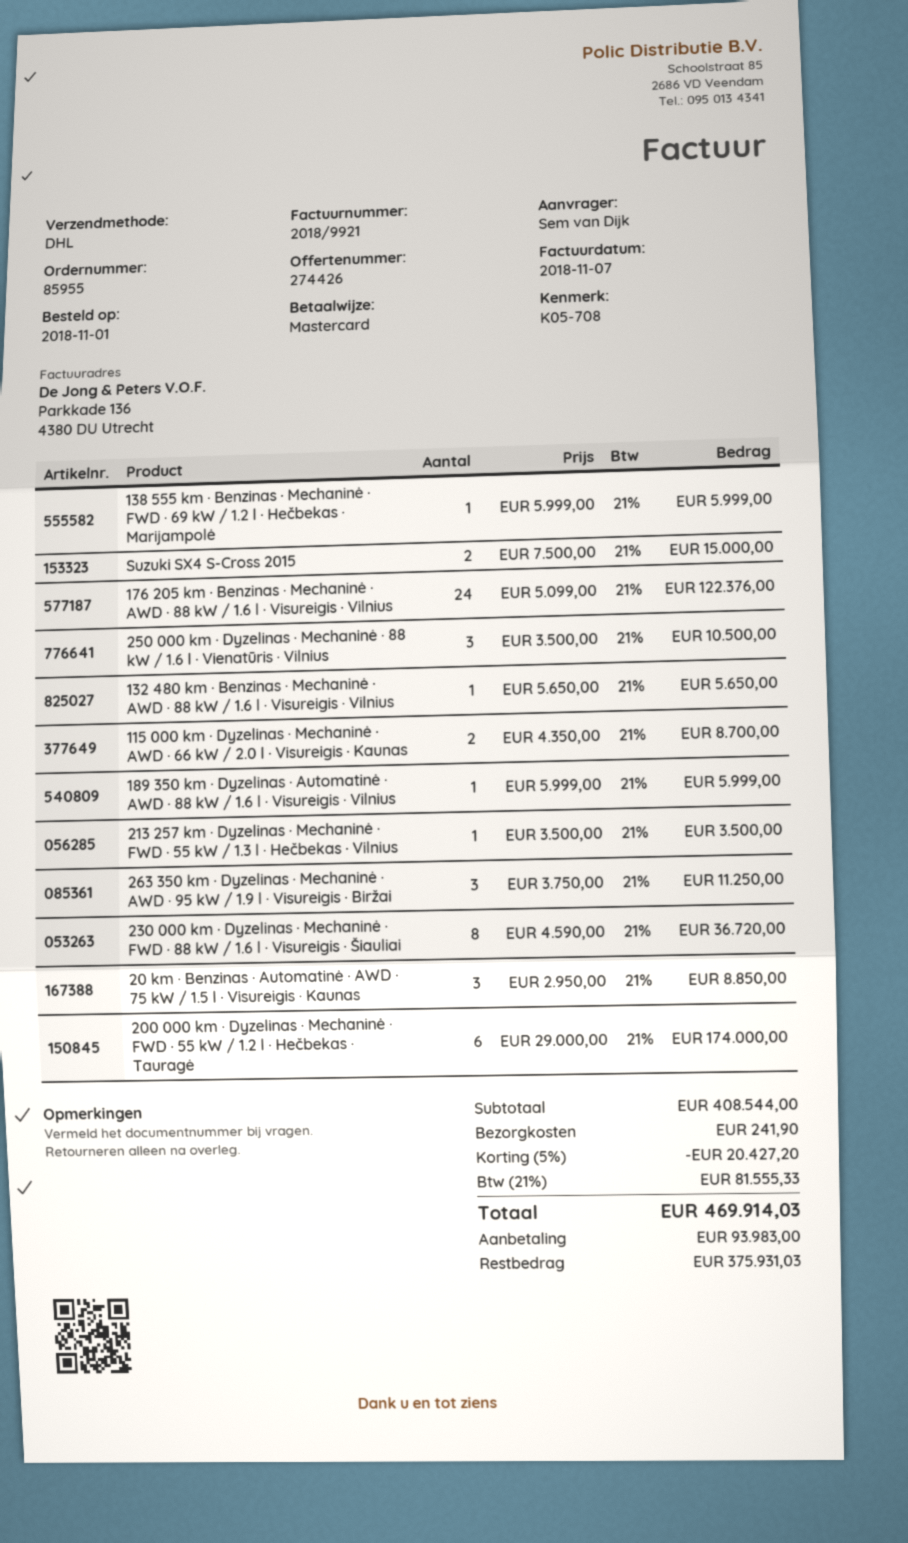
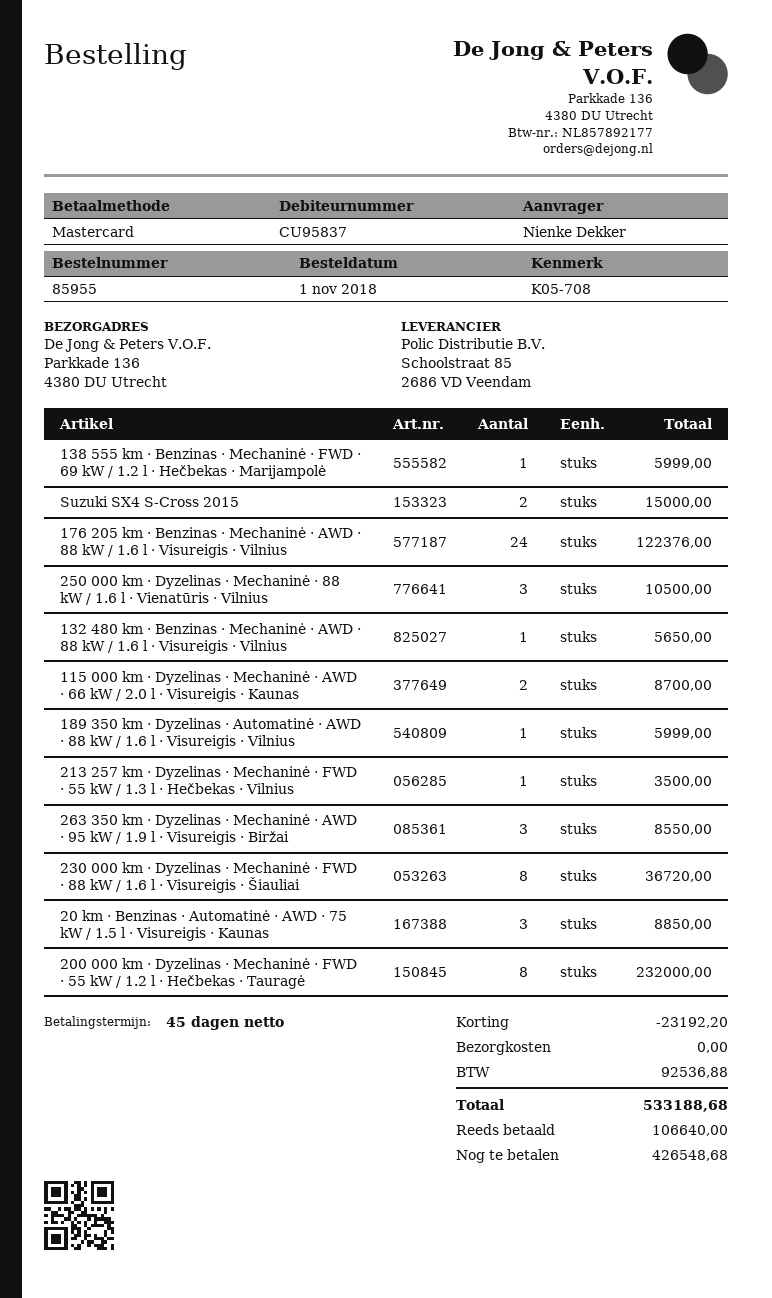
ordered by: Sem van Dijk -> Nienke Dekker
263 350 km · Dyzelinas · Mechaninė · AWD · 95 kW / 1.9 l · Visureigis · Biržai: 3 for 11250.00 -> 3 for 8550.00
200 000 km · Dyzelinas · Mechaninė · FWD · 55 kW / 1.2 l · Hečbekas · Tauragė: 6 for 174000.00 -> 8 for 232000.00
discount: 20427.20 -> 23192.20
shipping: 241.90 -> 0.00
tax: 81555.33 -> 92536.88
total: 469914.03 -> 533188.68
deposit: 93983.00 -> 106640.00
balance: 375931.03 -> 426548.68

